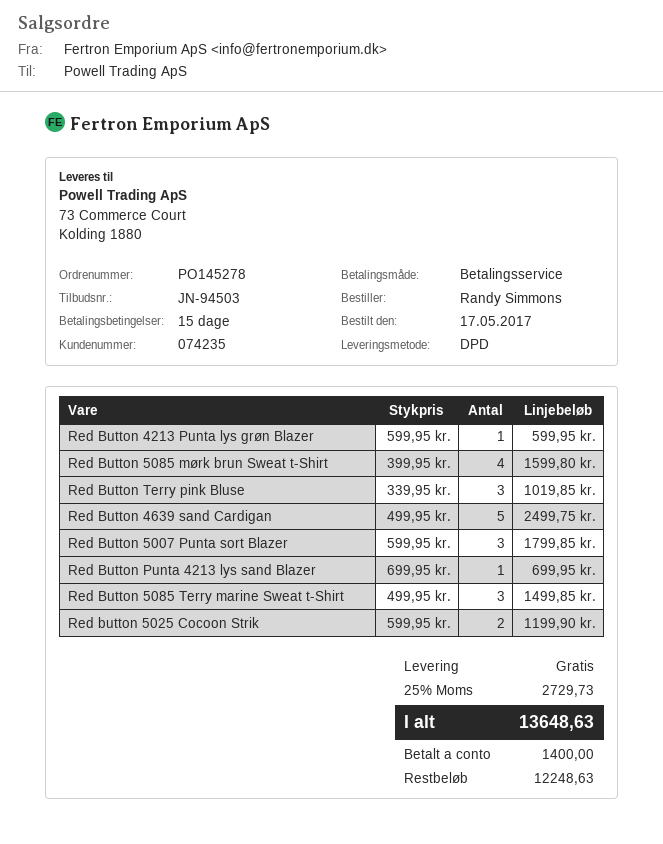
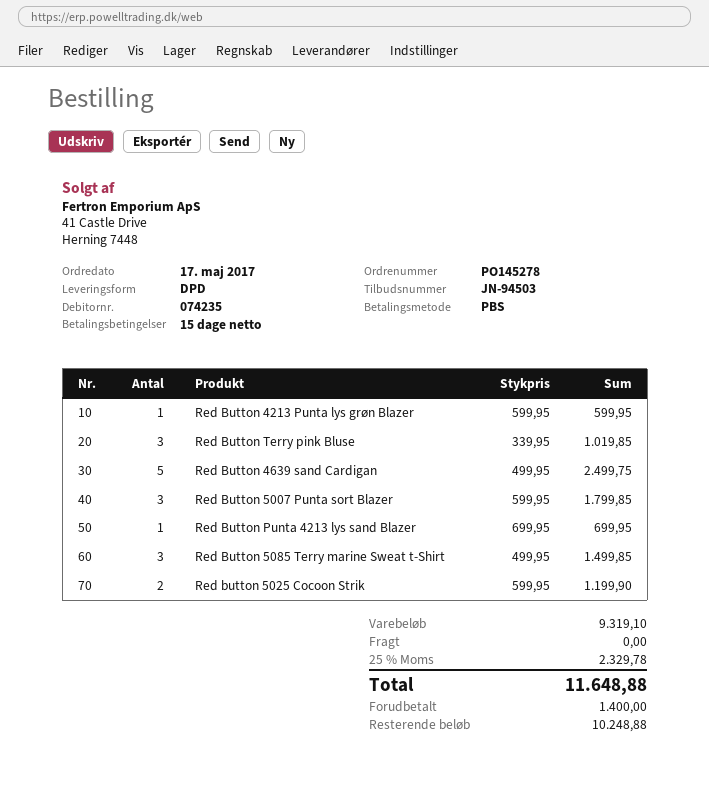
Red Button 5085 mørk brun Sweat t-Shirt: 4 x 399.95 = 1599.80 -> none
tax: 25% = 2729.73 -> 25% = 2329.78
total: 13648.63 -> 11648.88
balance: 12248.63 -> 10248.88

